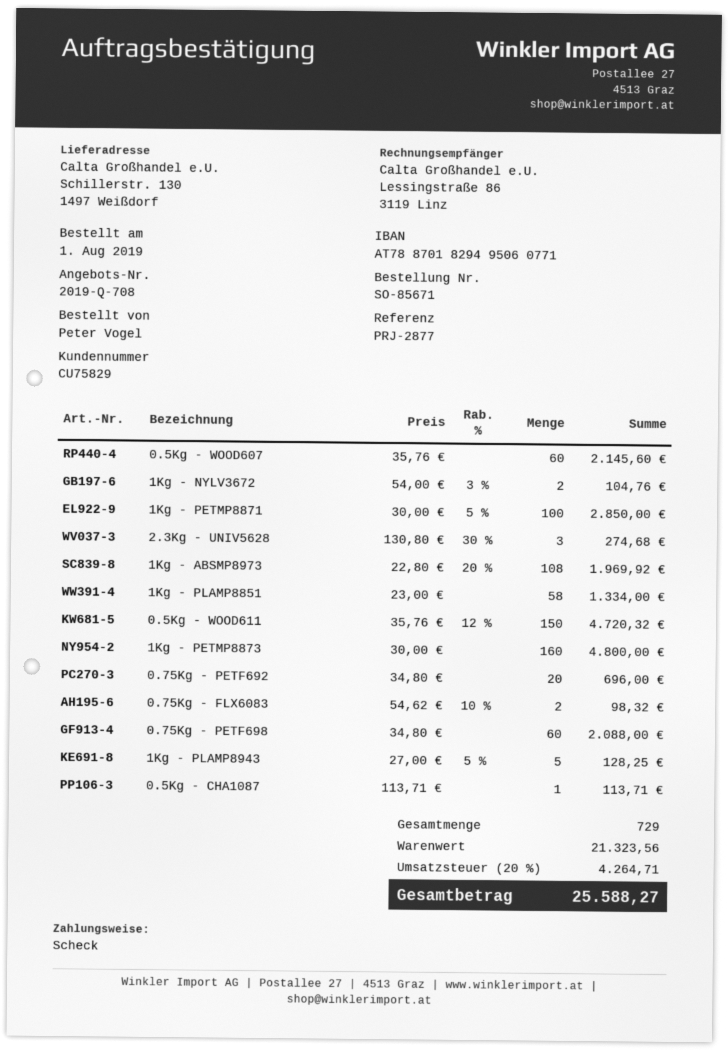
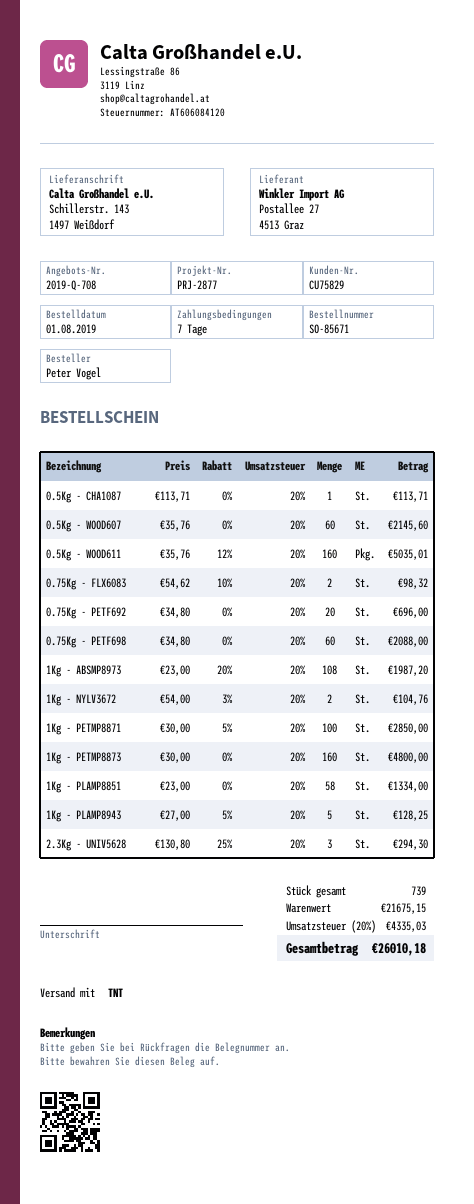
ship to: Schillerstr. 130, 1497 Weißdorf -> Schillerstr. 143, 1497 Weißdorf
2.3Kg - UNIV5628: 3 x 130.80 - 30% = 274.68 -> 3 x 130.80 - 25% = 294.30
1Kg - ABSMP8973: 108 x 22.80 - 20% = 1969.92 -> 108 x 23.00 - 20% = 1987.20
0.5Kg - WOOD611: 150 x 35.76 - 12% = 4720.32 -> 160 x 35.76 - 12% = 5035.01
total quantity: 729 -> 739
subtotal: 21323.56 -> 21675.15
tax: 20% = 4264.71 -> 20% = 4335.03
total: 25588.27 -> 26010.18

